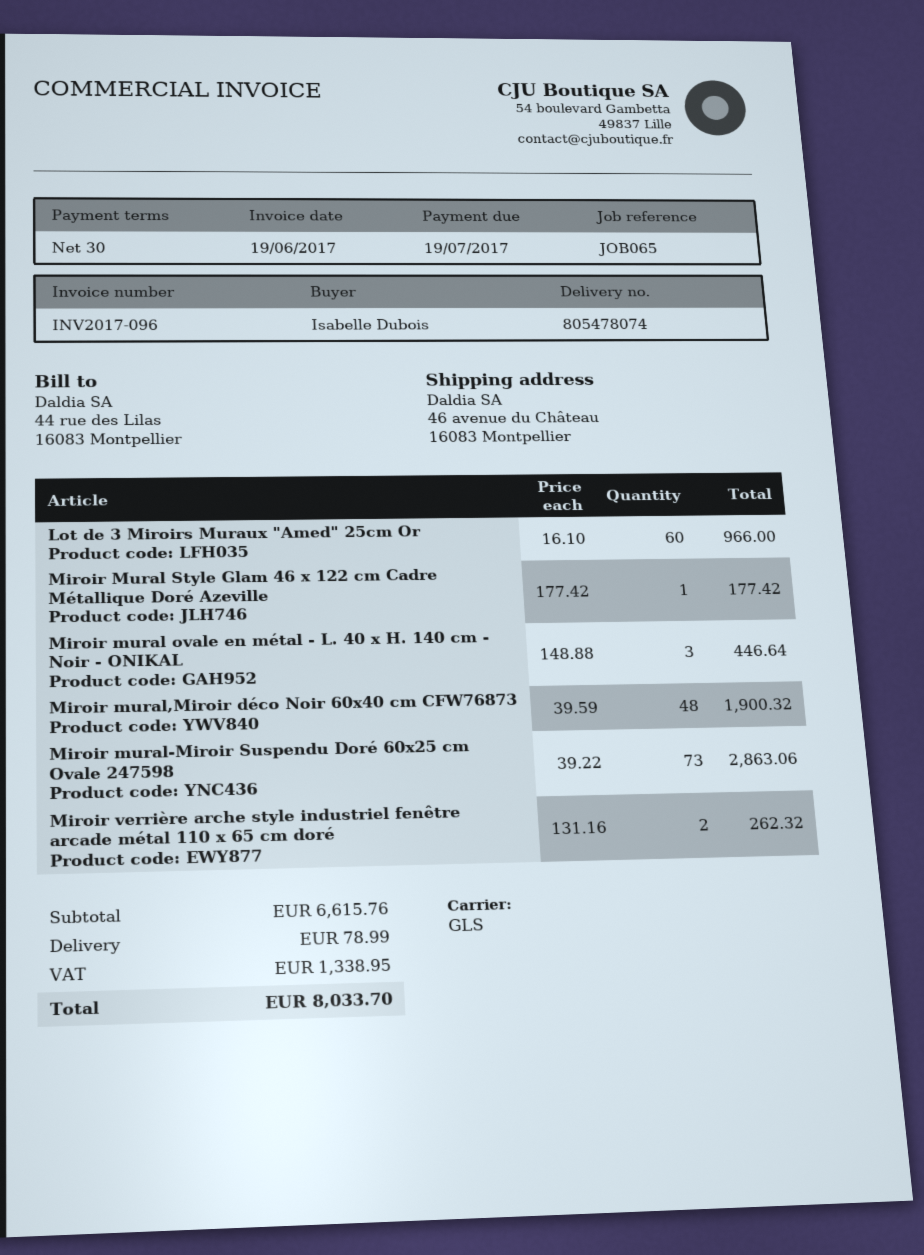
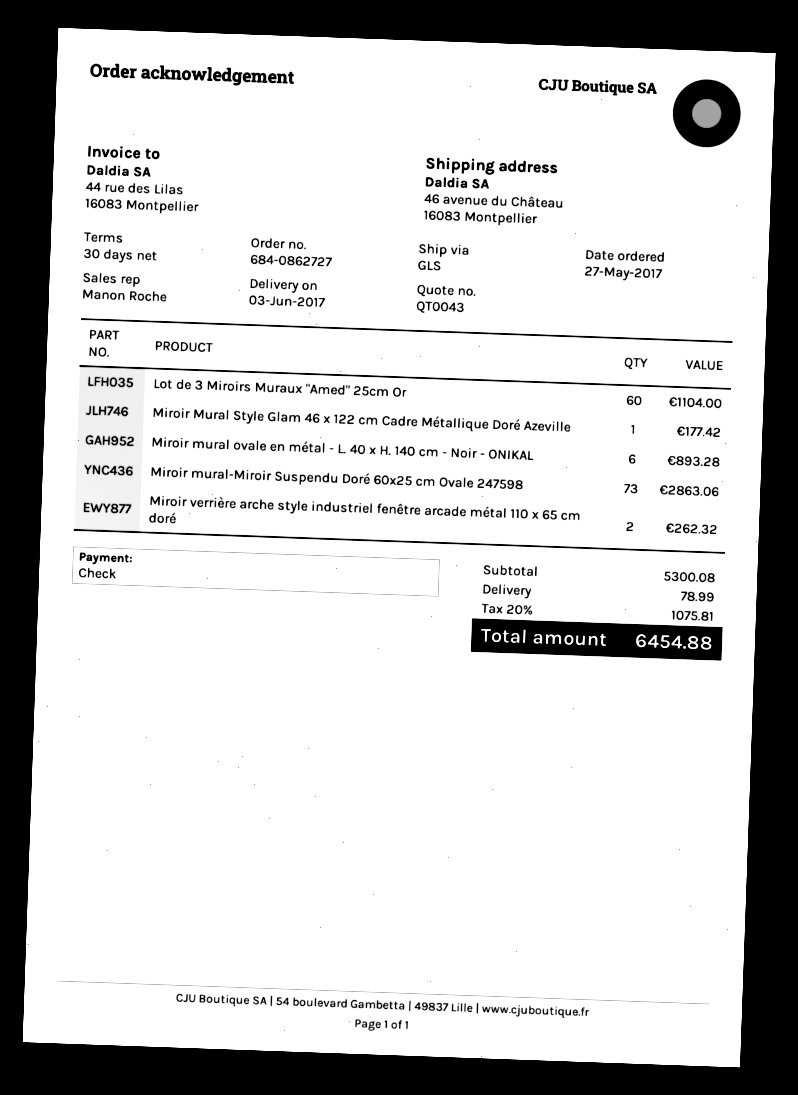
Lot de 3 Miroirs Muraux "Amed" 25cm Or: 60 for 966.00 -> 60 for 1104.00
Miroir mural ovale en métal - L. 40 x H. 140 cm - Noir - ONIKAL: 3 for 446.64 -> 6 for 893.28
Miroir mural,Miroir déco Noir 60x40 cm CFW76873: 48 for 1900.32 -> none
subtotal: 6615.76 -> 5300.08
tax: 1338.95 -> 1075.81
total: 8033.70 -> 6454.88

